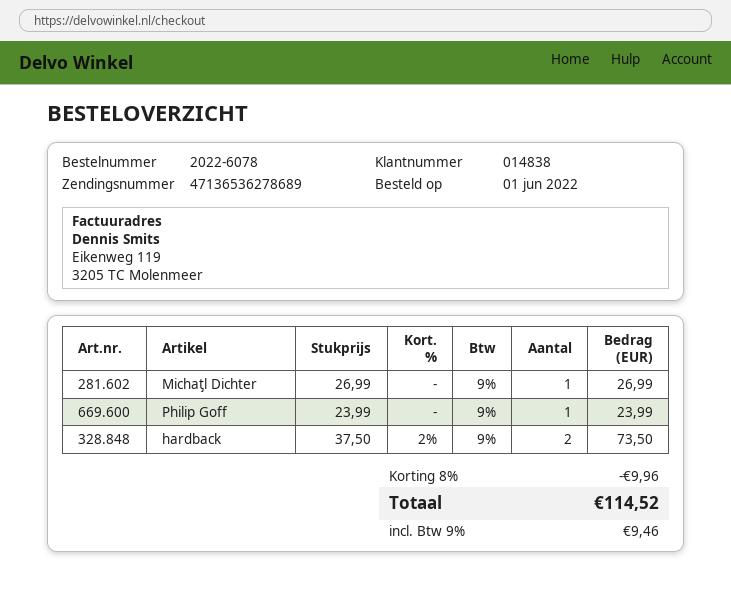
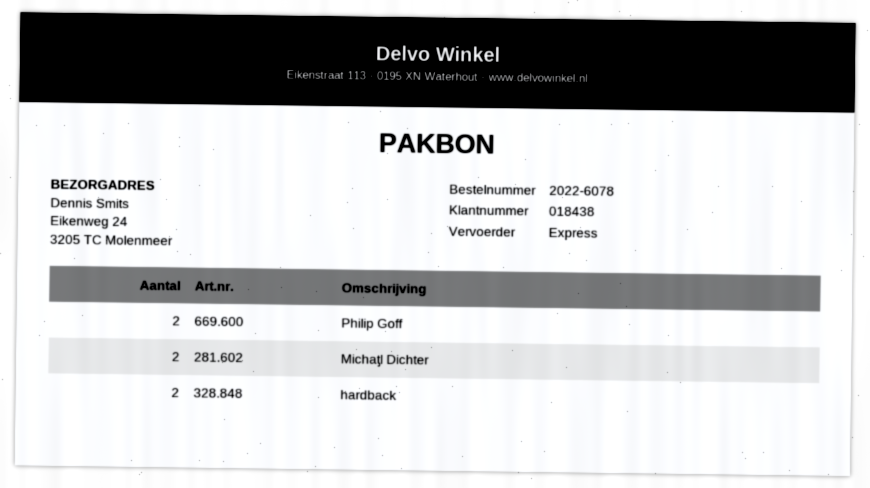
customer number: 014838 -> 018438
Michaƫl Dichter: 1 -> 2
Philip Goff: 1 -> 2

